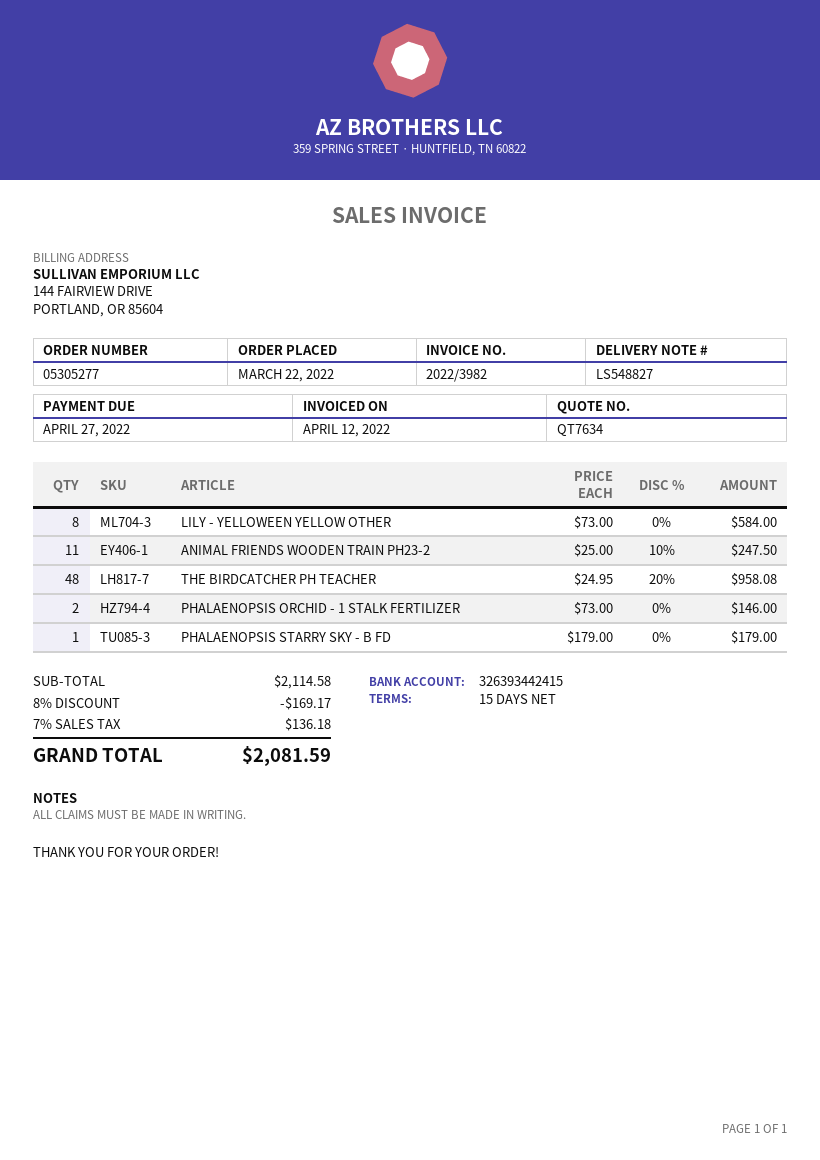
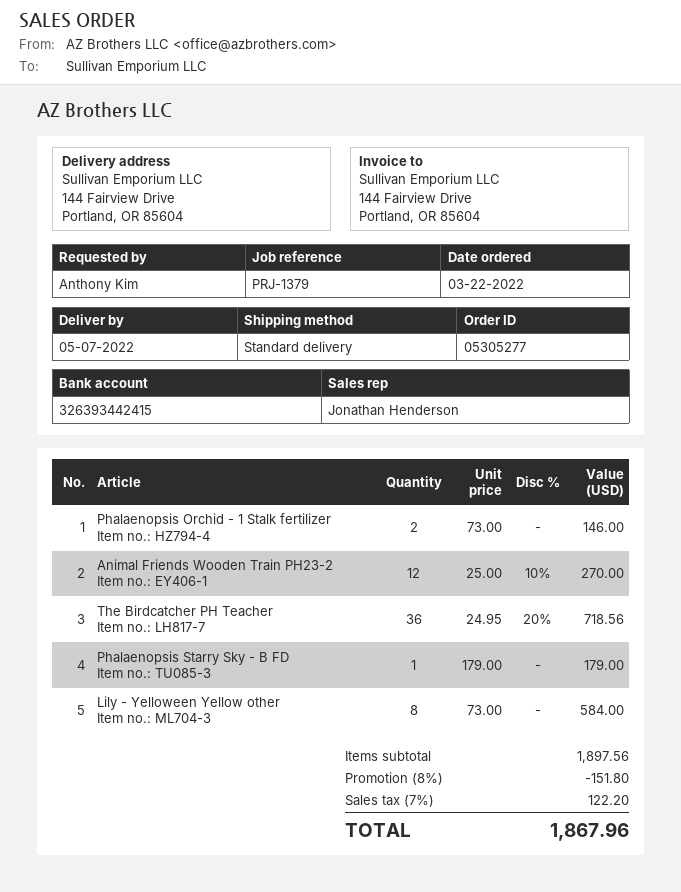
ANIMAL FRIENDS WOODEN TRAIN PH23-2: 11 x 25.00 - 10% = 247.50 -> 12 x 25.00 - 10% = 270.00
THE BIRDCATCHER PH TEACHER: 48 x 24.95 - 20% = 958.08 -> 36 x 24.95 - 20% = 718.56
subtotal: 2114.58 -> 1897.56
discount: 8% = 169.17 -> 8% = 151.80
tax: 7% = 136.18 -> 7% = 122.20
total: 2081.59 -> 1867.96

